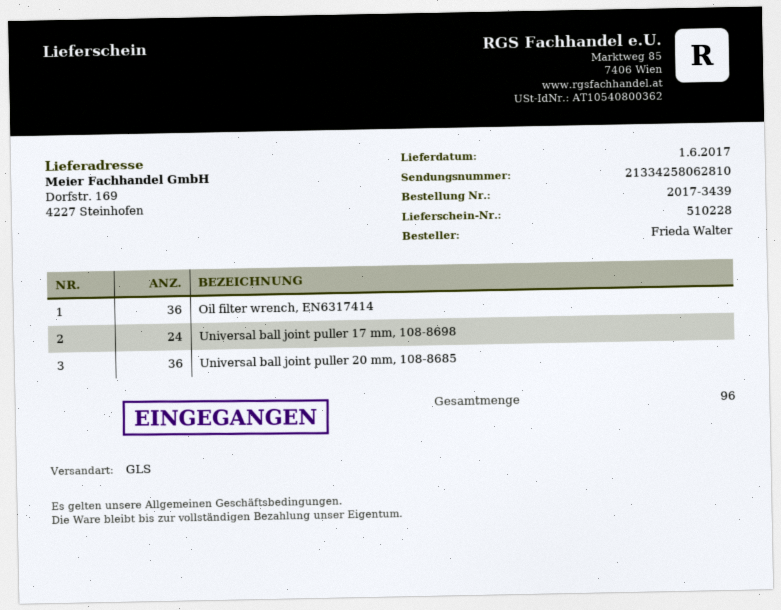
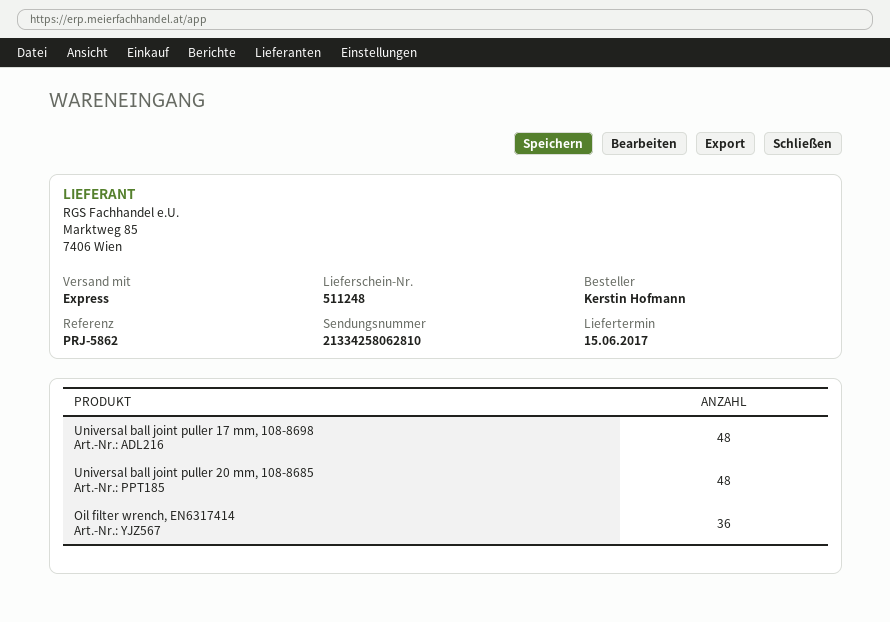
delivery note number: 510228 -> 511248
delivery date: 2017-06-01 -> 2017-06-15
ordered by: Frieda Walter -> Kerstin Hofmann
shipping method: GLS -> express
Universal ball joint puller 17 mm, 108-8698: 24 -> 48
Universal ball joint puller 20 mm, 108-8685: 36 -> 48

